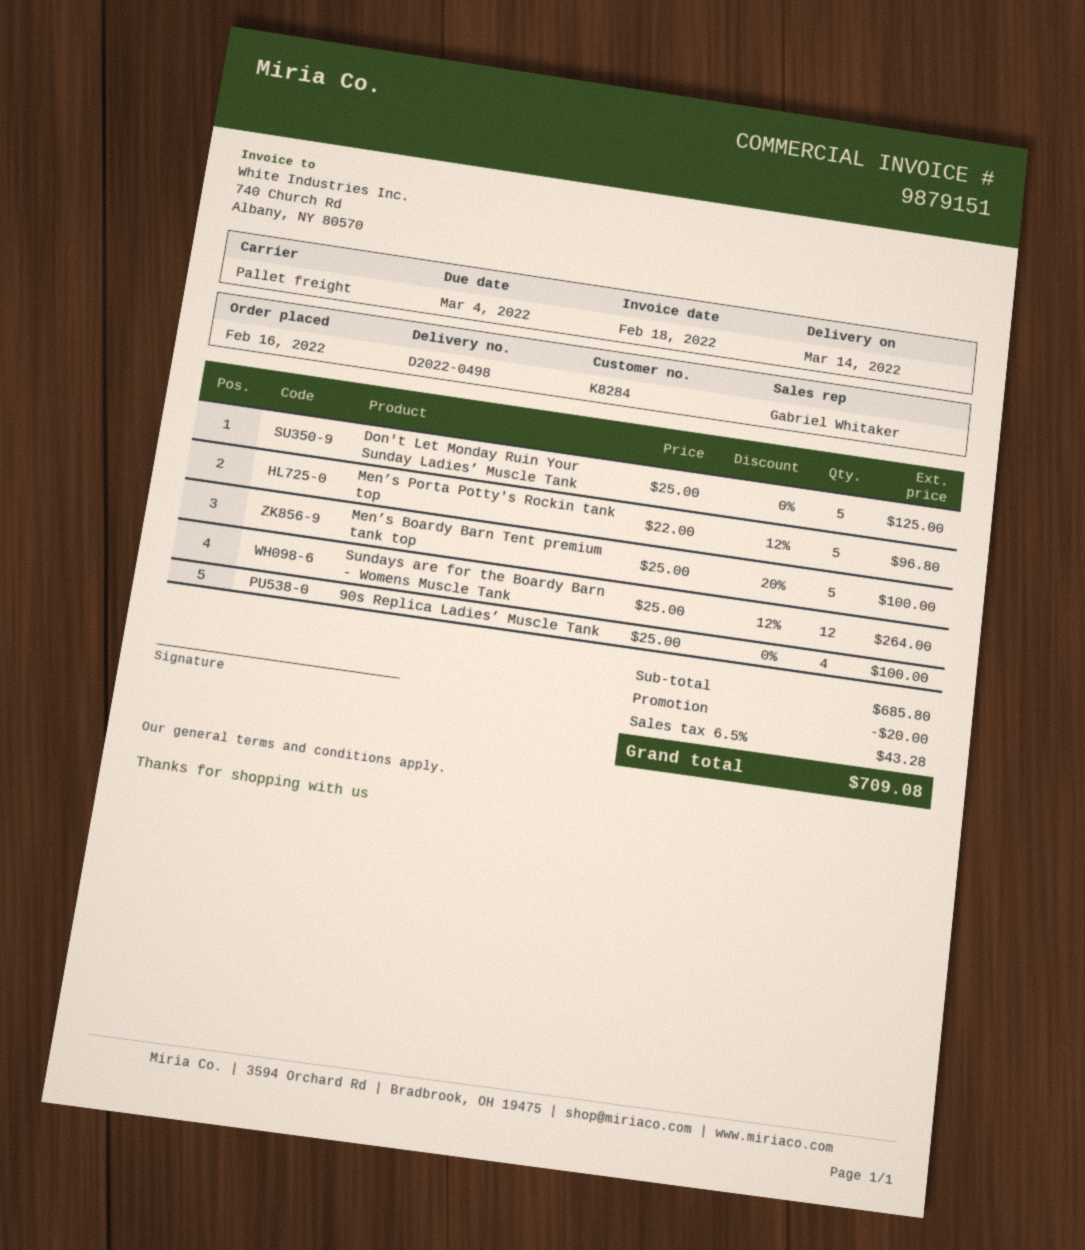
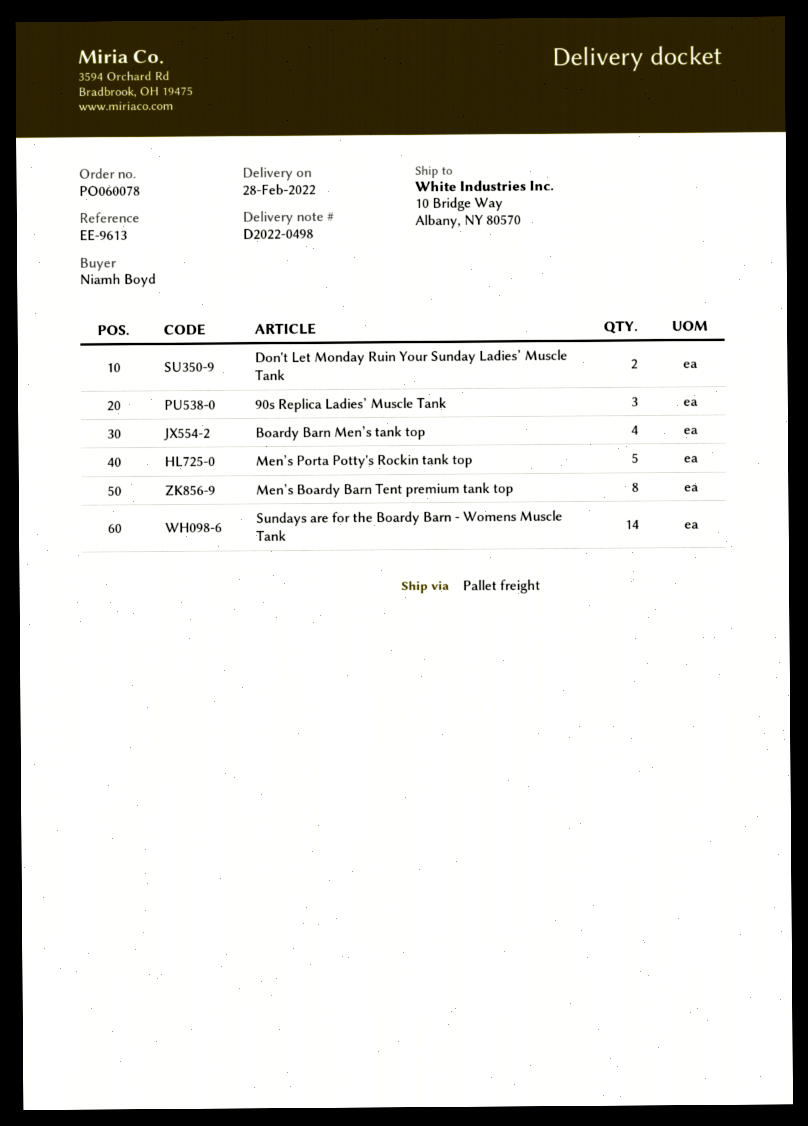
delivery date: 2022-03-14 -> 2022-02-28
Don't Let Monday Ruin Your Sunday Ladies’ Muscle Tank: 5 -> 2
Men’s Boardy Barn Tent premium tank top: 5 -> 8
Sundays are for the Boardy Barn - Womens Muscle Tank: 12 -> 14
90s Replica Ladies’ Muscle Tank: 4 -> 3
Boardy Barn Men’s tank top: none -> 4

